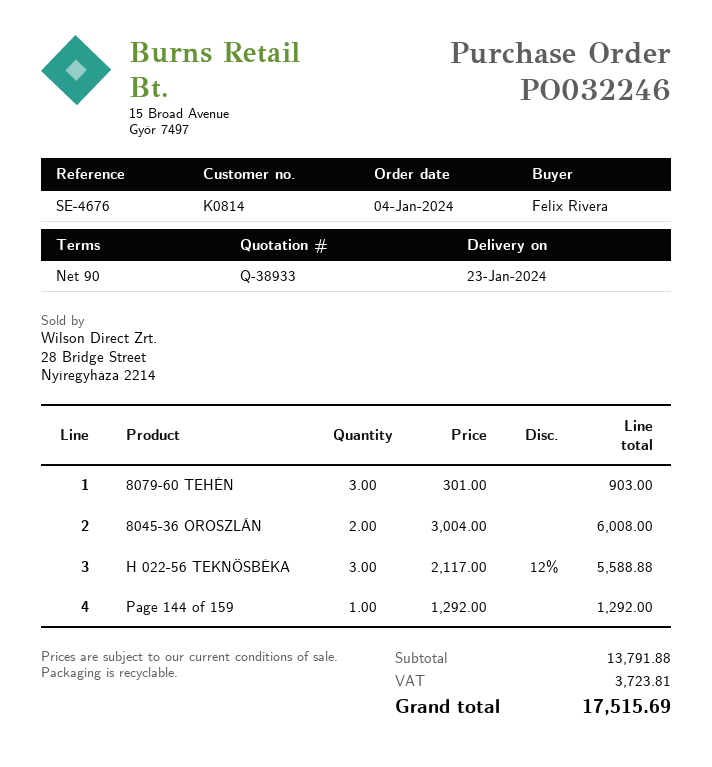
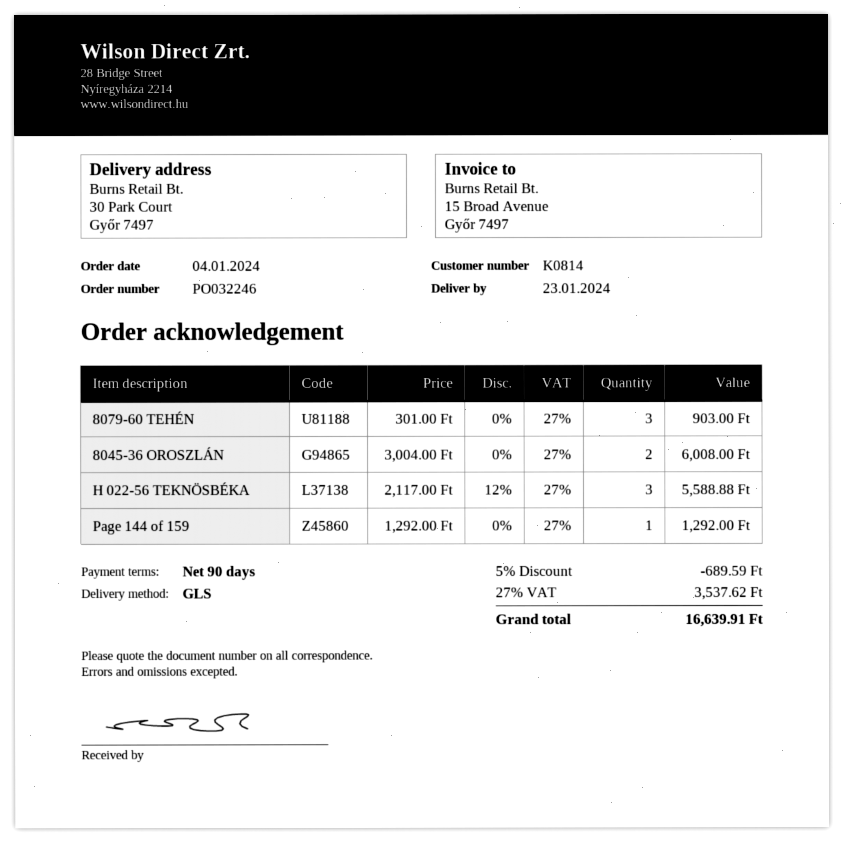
discount: none -> 5% = 689.59
tax: 3723.81 -> 3537.62
total: 17515.69 -> 16639.91

